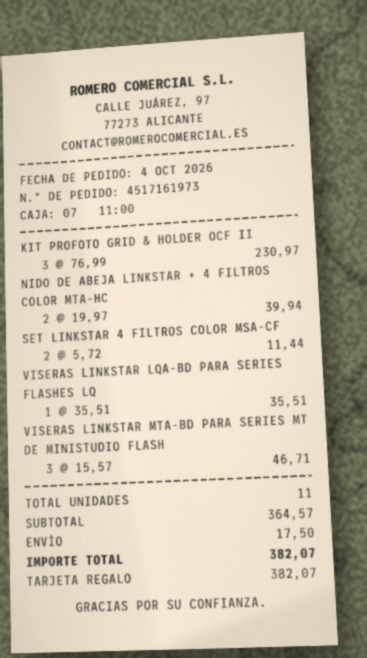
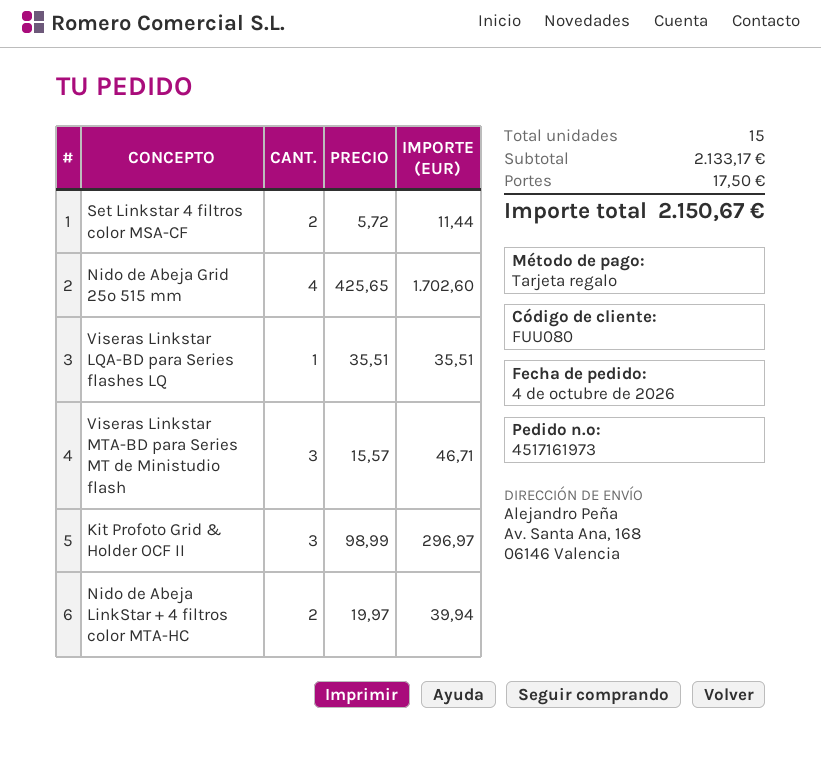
KIT PROFOTO GRID & HOLDER OCF II: 3 x 76.99 = 230.97 -> 3 x 98.99 = 296.97
Nido de Abeja Grid 25º 515 mm: none -> 4 x 425.65 = 1702.60
total quantity: 11 -> 15
subtotal: 364.57 -> 2133.17
total: 382.07 -> 2150.67

